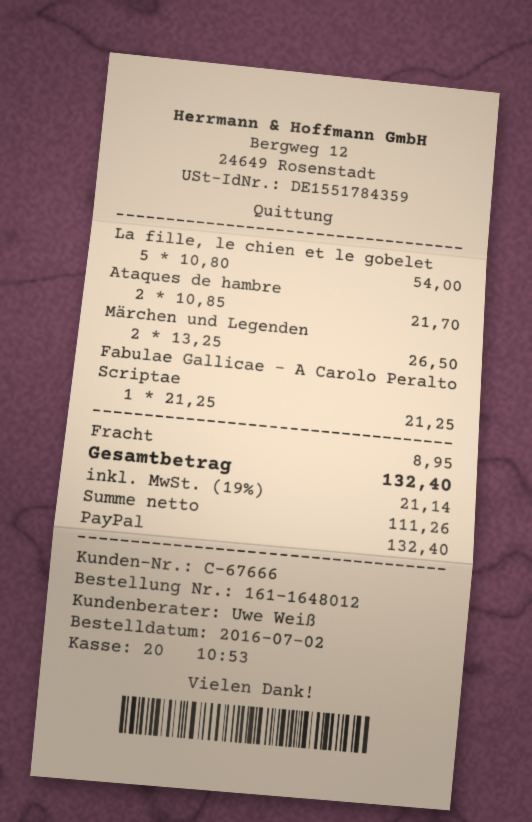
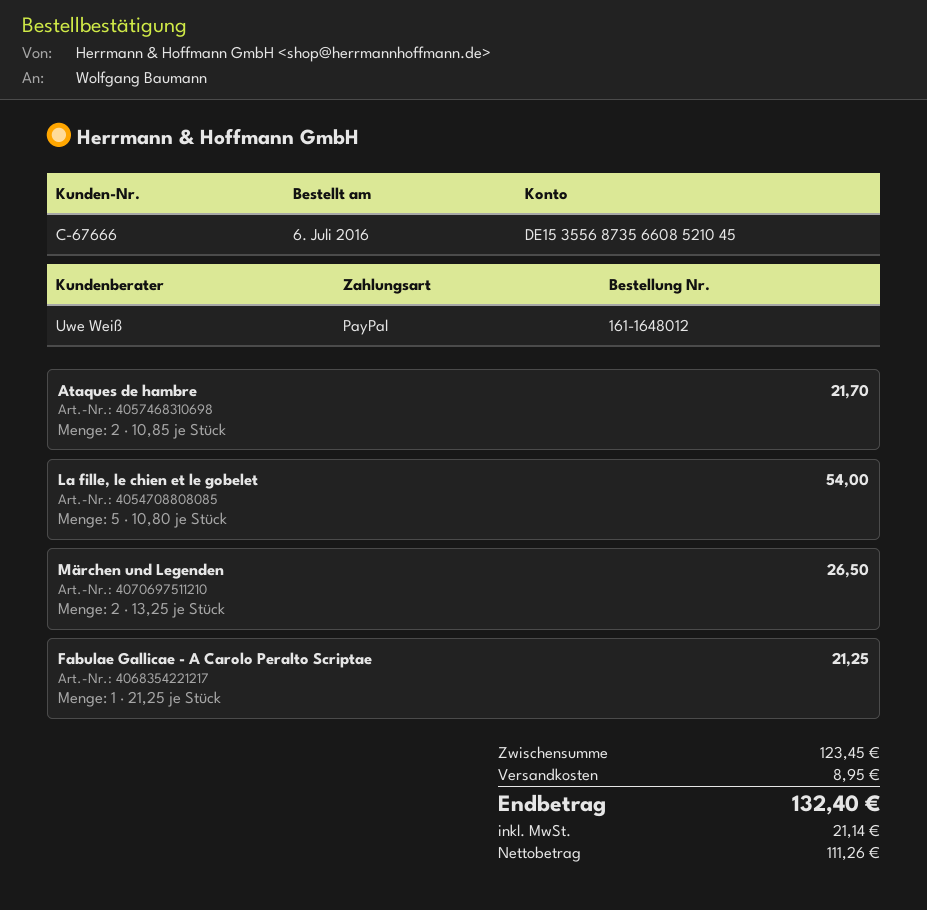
order date: 2016-07-02 -> 2016-07-06

